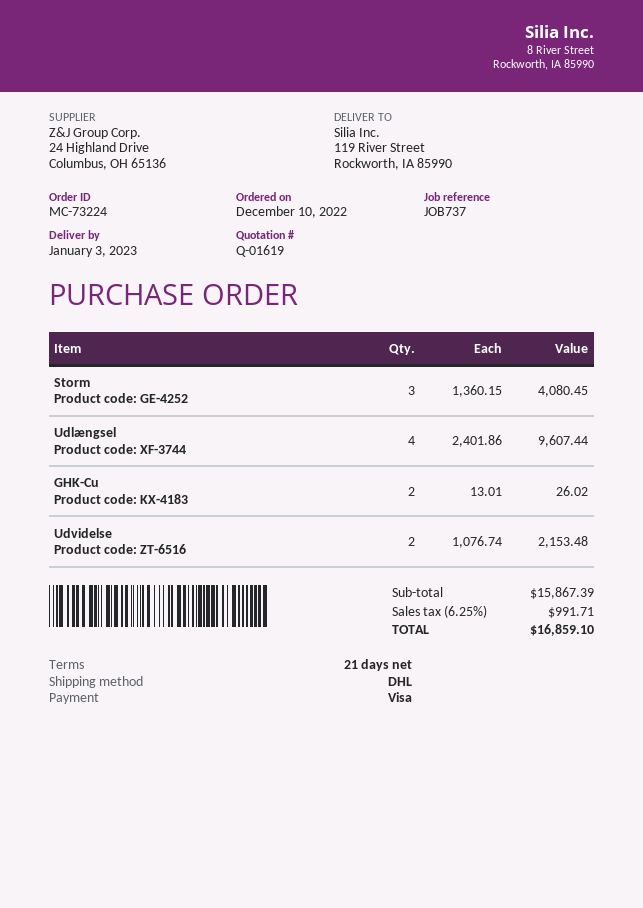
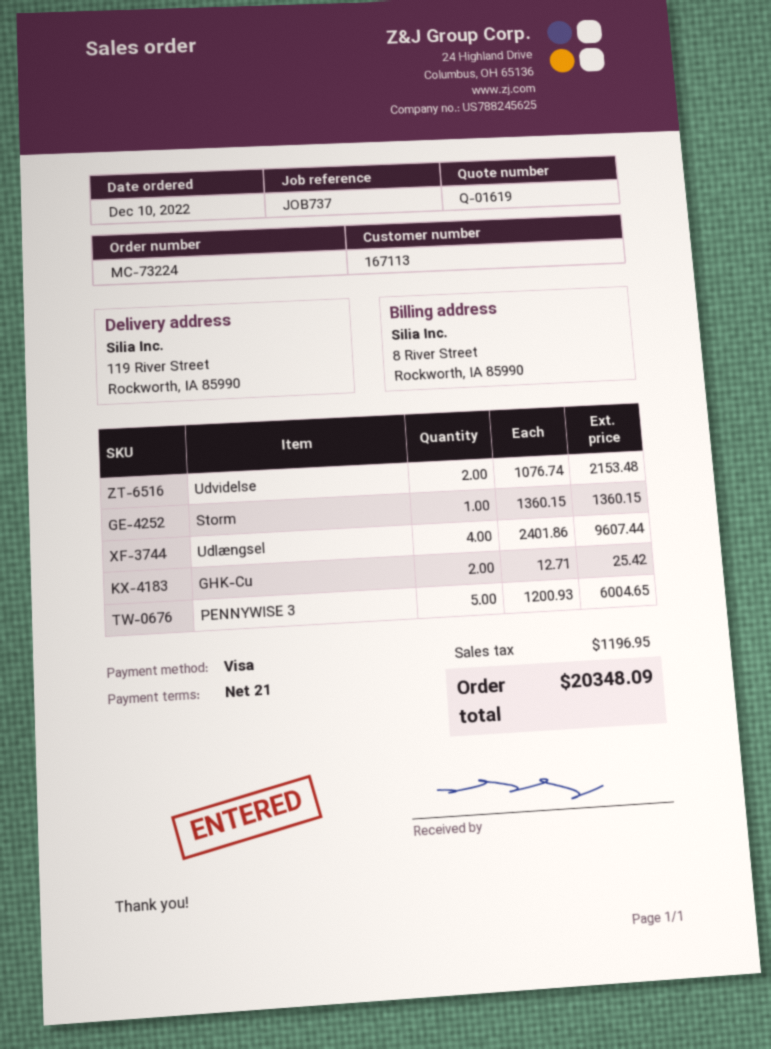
Storm: 3 x 1360.15 = 4080.45 -> 1 x 1360.15 = 1360.15
GHK-Cu: 2 x 13.01 = 26.02 -> 2 x 12.71 = 25.42
PENNYWISE 3: none -> 5 x 1200.93 = 6004.65
tax: 991.71 -> 1196.95
total: 16859.10 -> 20348.09

